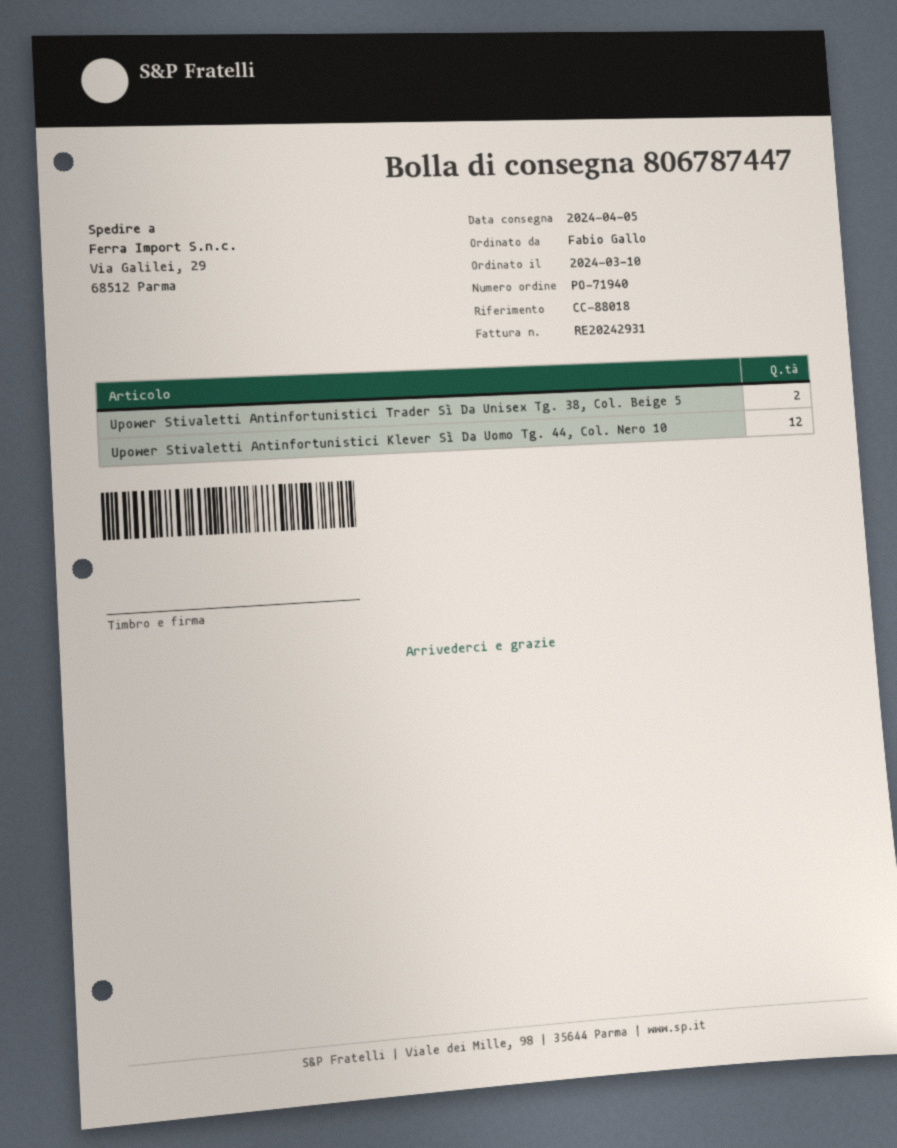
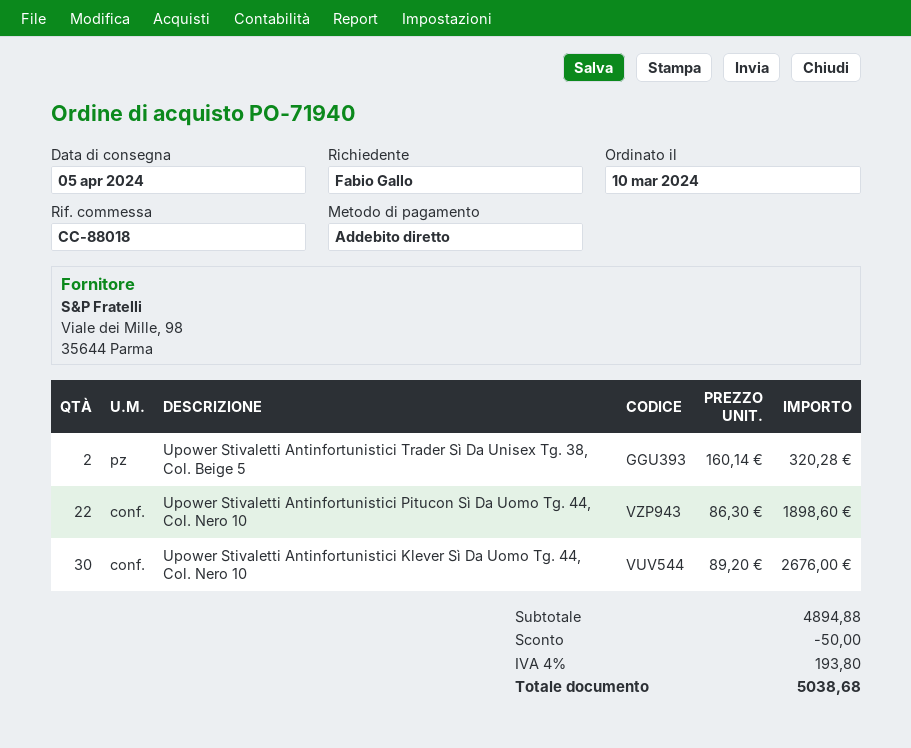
Upower Stivaletti Antinfortunistici Klever Sì Da Uomo Tg. 44, Col. Nero 10: 12 -> 30
Upower Stivaletti Antinfortunistici Pitucon Sì Da Uomo Tg. 44, Col. Nero 10: none -> 22

